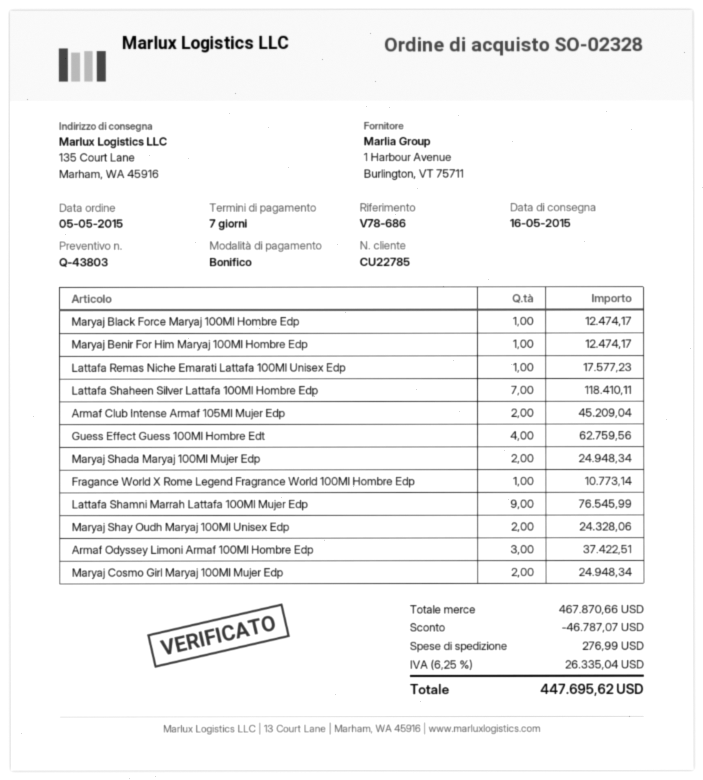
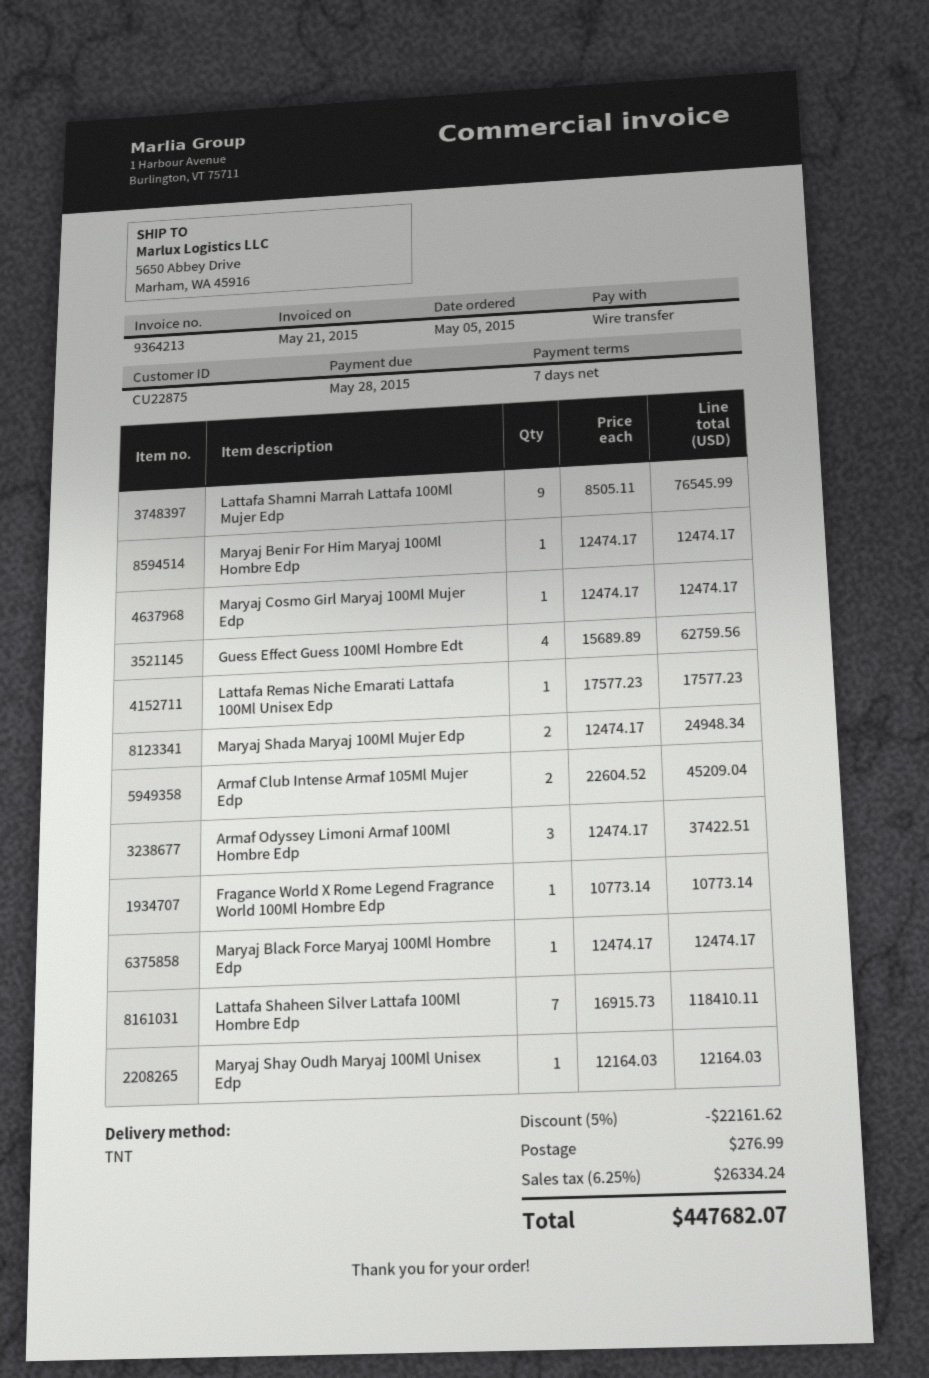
customer number: CU22785 -> CU22875
ship to: 135 Court Lane, Marham, WA 45916 -> 5650 Abbey Drive, Marham, WA 45916
Maryaj Shay Oudh Maryaj 100Ml Unisex Edp: 2 for 24328.06 -> 1 for 12164.03
Maryaj Cosmo Girl Maryaj 100Ml Mujer Edp: 2 for 24948.34 -> 1 for 12474.17
discount: 46787.07 -> 22161.62
tax: 6.25% = 26335.04 -> 6.25% = 26334.24
total: 447695.62 -> 447682.07

